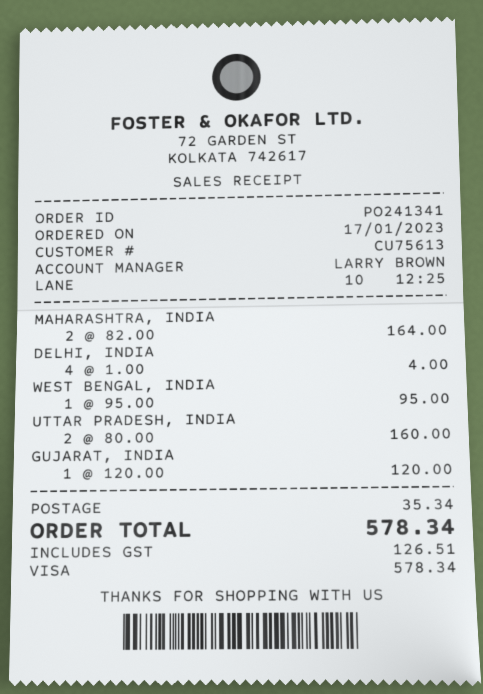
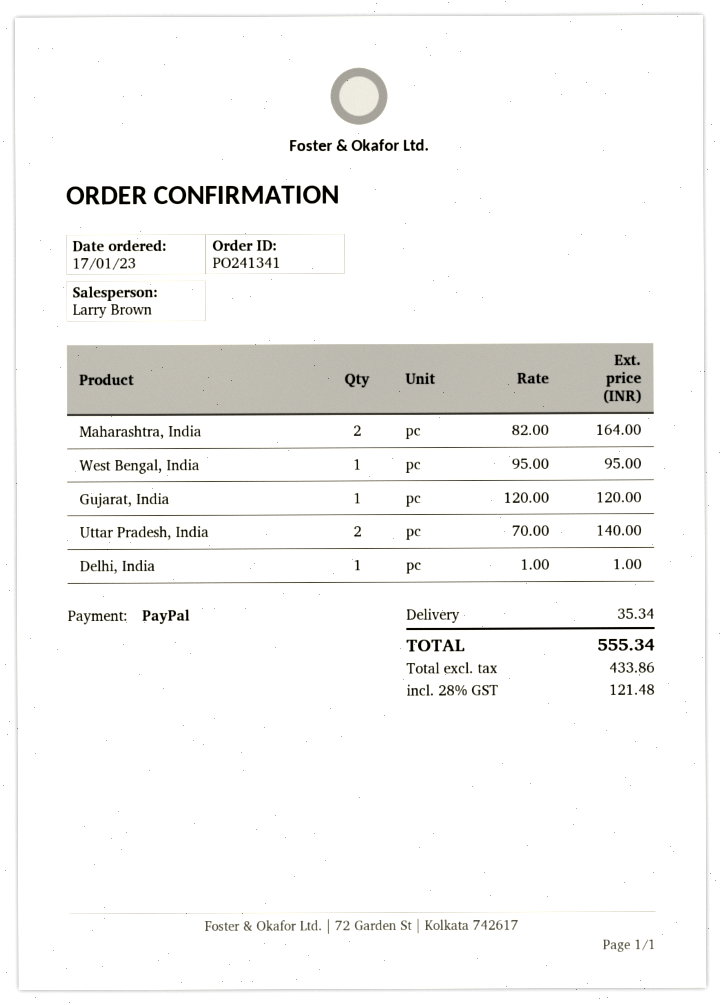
payment method: Visa -> PayPal
DELHI, INDIA: 4 x 1.00 = 4.00 -> 1 x 1.00 = 1.00
UTTAR PRADESH, INDIA: 2 x 80.00 = 160.00 -> 2 x 70.00 = 140.00
tax: 126.51 -> 121.48
total: 578.34 -> 555.34

